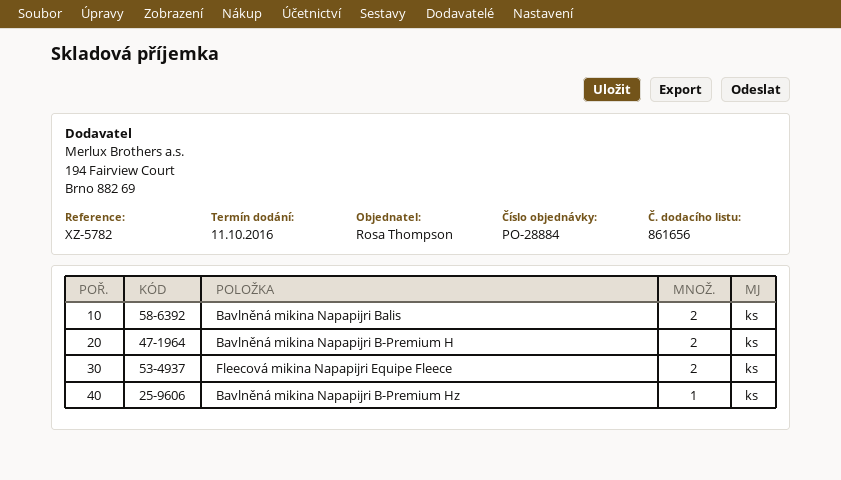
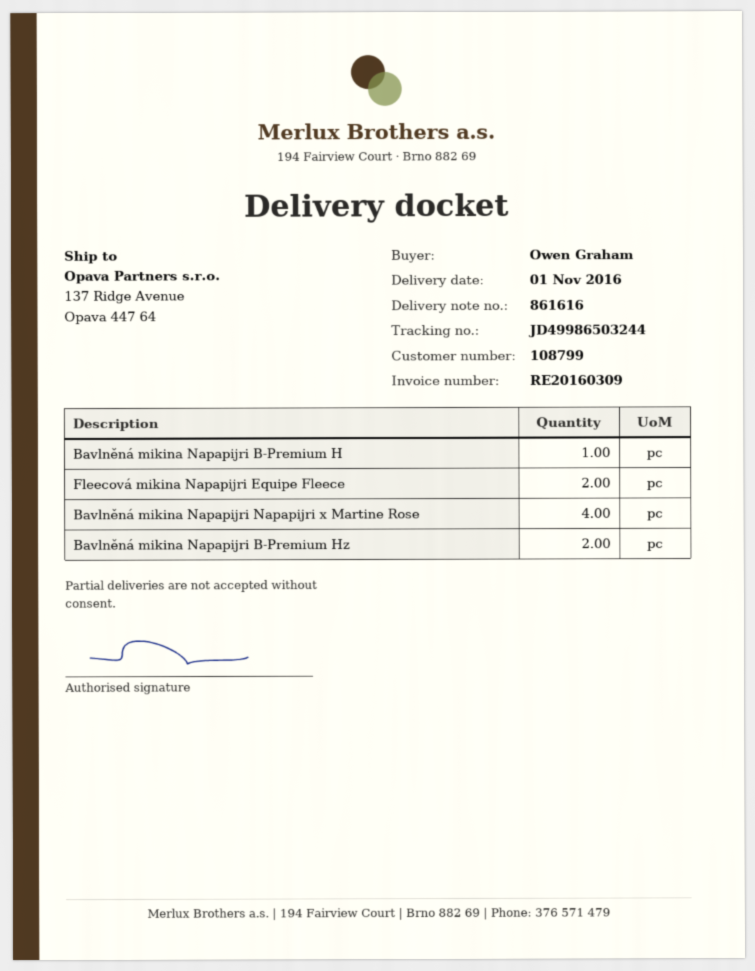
delivery note number: 861656 -> 861616
delivery date: 2016-10-11 -> 2016-11-01
ordered by: Rosa Thompson -> Owen Graham
Bavlněná mikina Napapijri Balis: 2 -> none
Bavlněná mikina Napapijri B-Premium H: 2 -> 1
Bavlněná mikina Napapijri B-Premium Hz: 1 -> 2
Bavlněná mikina Napapijri Napapijri x Martine Rose: none -> 4

